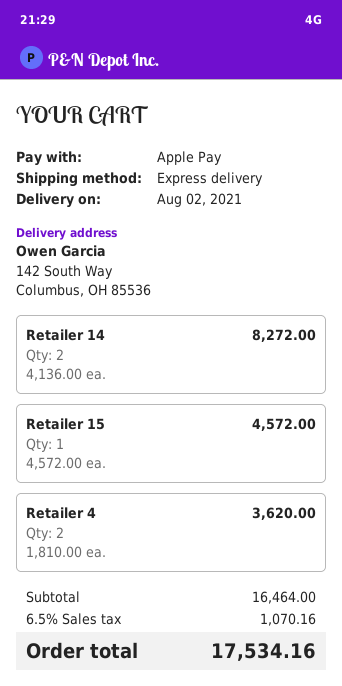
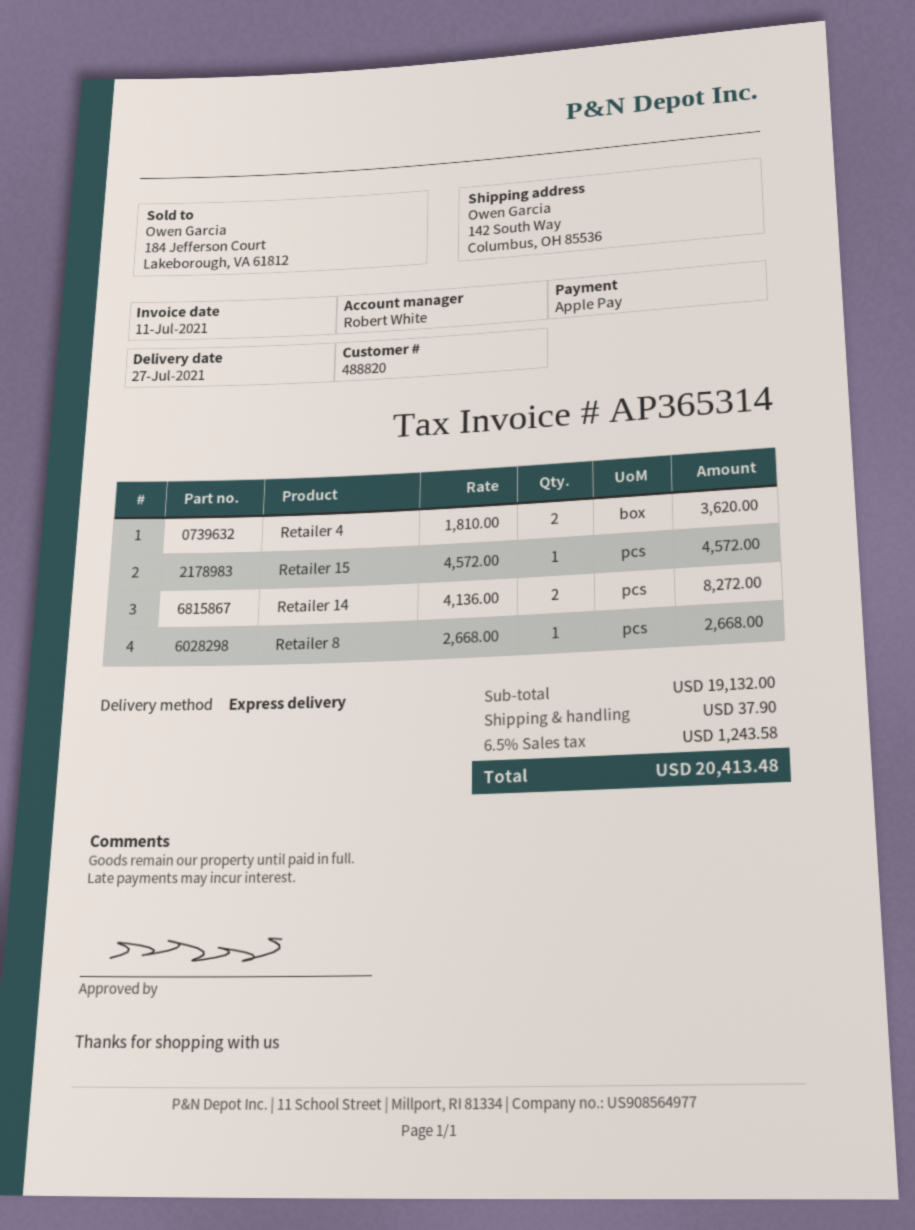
delivery date: 2021-08-02 -> 2021-07-27
Retailer 8: none -> 1 x 2668.00 = 2668.00
subtotal: 16464.00 -> 19132.00
shipping: none -> 37.90
tax: 6.5% = 1070.16 -> 6.5% = 1243.58
total: 17534.16 -> 20413.48

